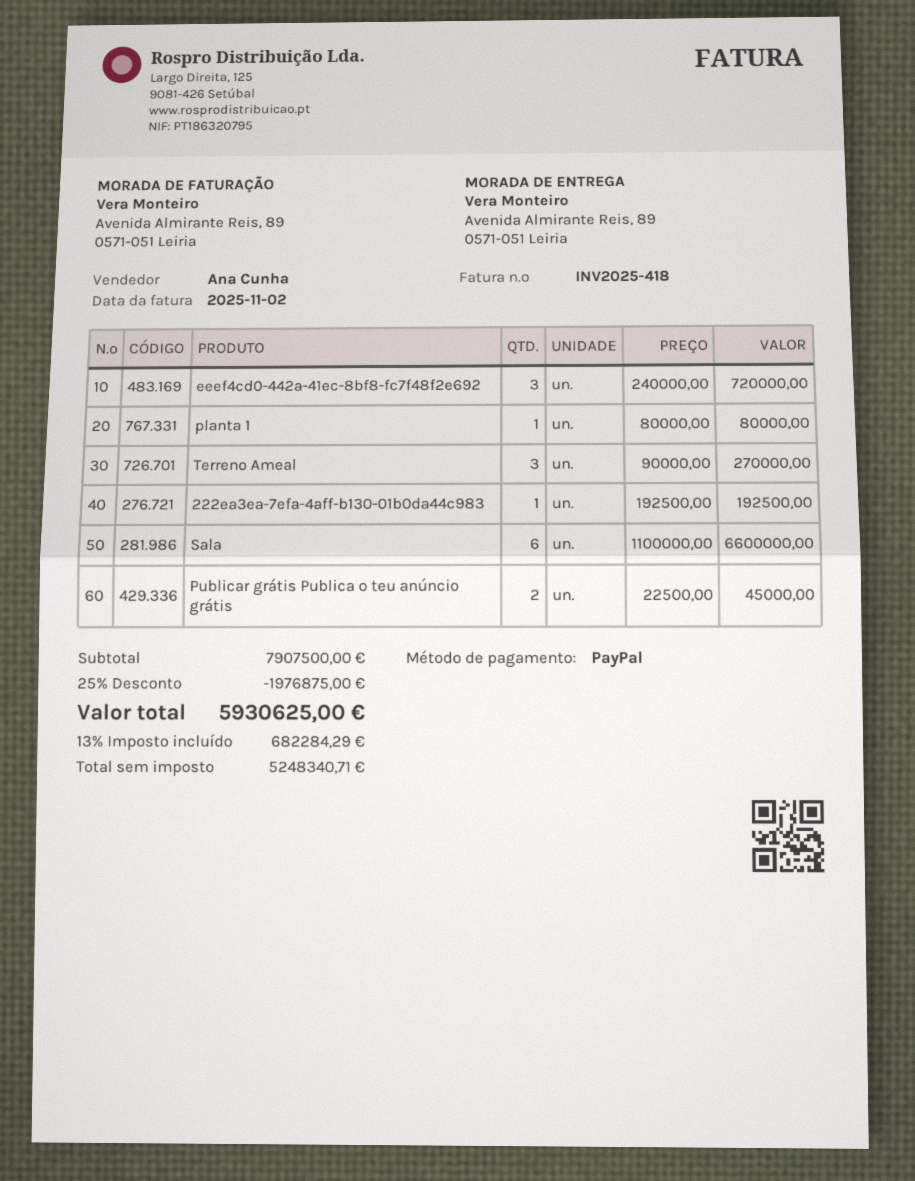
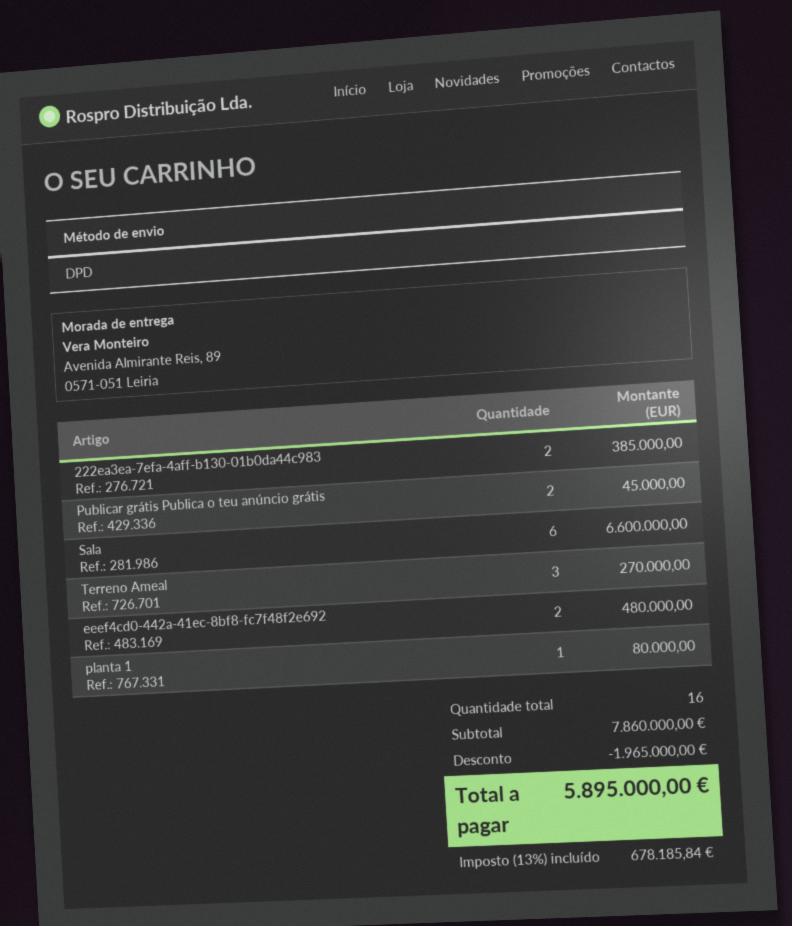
eeef4cd0-442a-41ec-8bf8-fc7f48f2e692: 3 for 720000.00 -> 2 for 480000.00
222ea3ea-7efa-4aff-b130-01b0da44c983: 1 for 192500.00 -> 2 for 385000.00
subtotal: 7907500.00 -> 7860000.00
discount: 1976875.00 -> 1965000.00
tax: 13% = 682284.29 -> 13% = 678185.84
total: 5930625.00 -> 5895000.00

